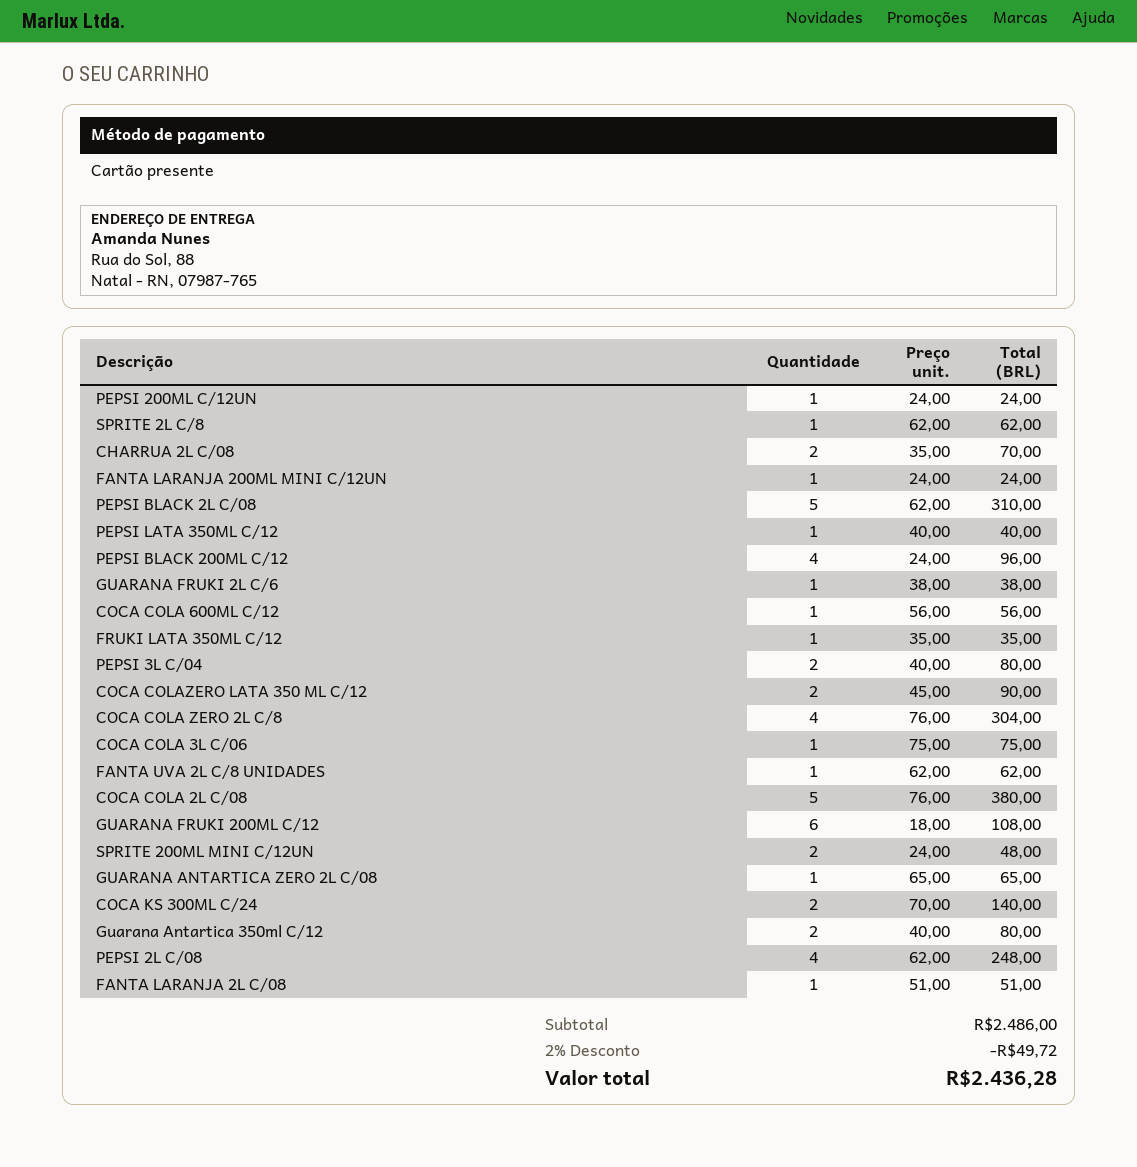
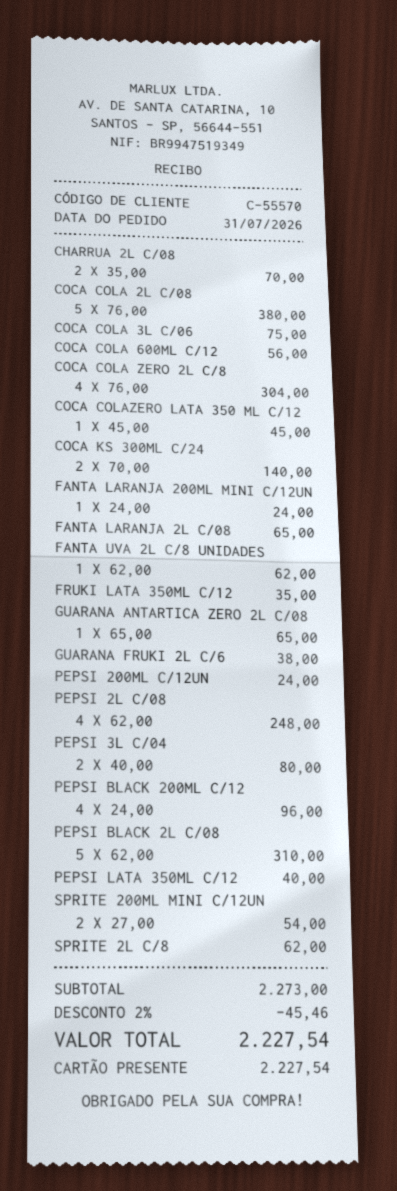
COCA COLAZERO LATA 350 ML C/12: 2 x 45.00 = 90.00 -> 1 x 45.00 = 45.00
GUARANA FRUKI 200ML C/12: 6 x 18.00 = 108.00 -> none
SPRITE 200ML MINI C/12UN: 2 x 24.00 = 48.00 -> 2 x 27.00 = 54.00
Guarana Antartica 350ml C/12: 2 x 40.00 = 80.00 -> none
FANTA LARANJA 2L C/08: 1 x 51.00 = 51.00 -> 1 x 65.00 = 65.00
subtotal: 2486.00 -> 2273.00
discount: 2% = 49.72 -> 2% = 45.46
total: 2436.28 -> 2227.54

